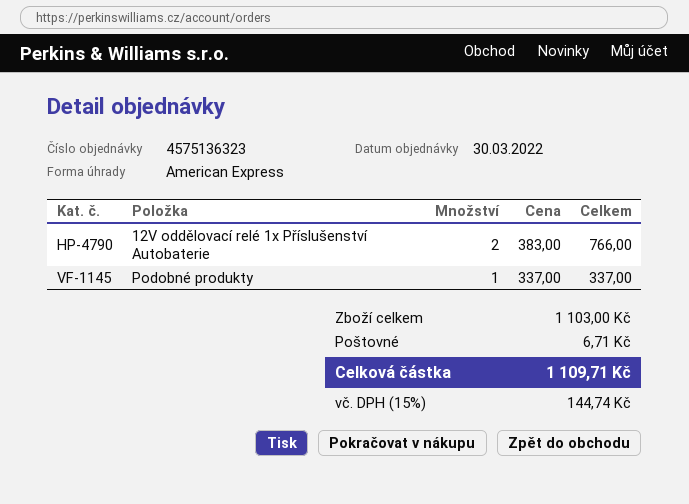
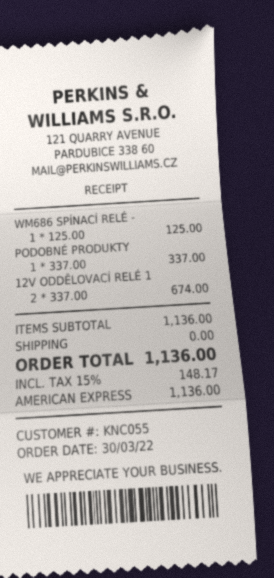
12V oddělovací relé 1x Příslušenství Autobaterie: 2 x 383.00 = 766.00 -> 2 x 337.00 = 674.00
WM686 SPÍNACÍ RELÉ -: none -> 1 x 125.00 = 125.00
subtotal: 1103.00 -> 1136.00
shipping: 6.71 -> 0.00
tax: 15% = 144.74 -> 15% = 148.17
total: 1109.71 -> 1136.00

